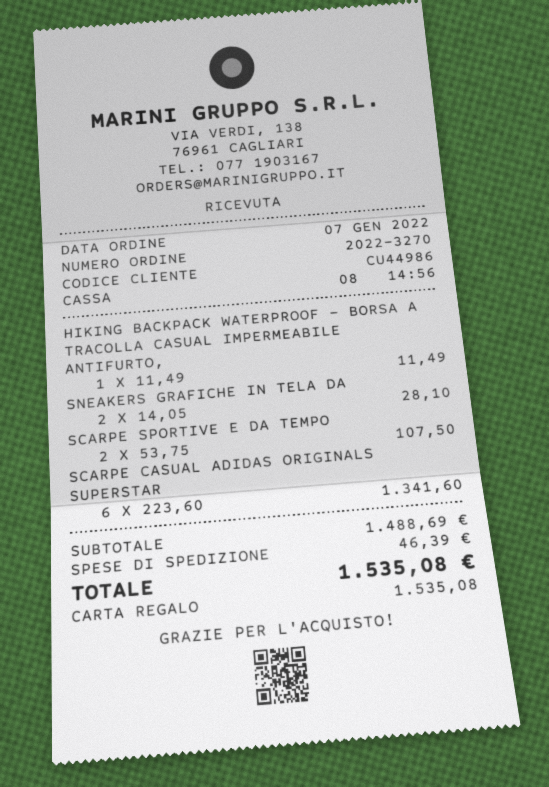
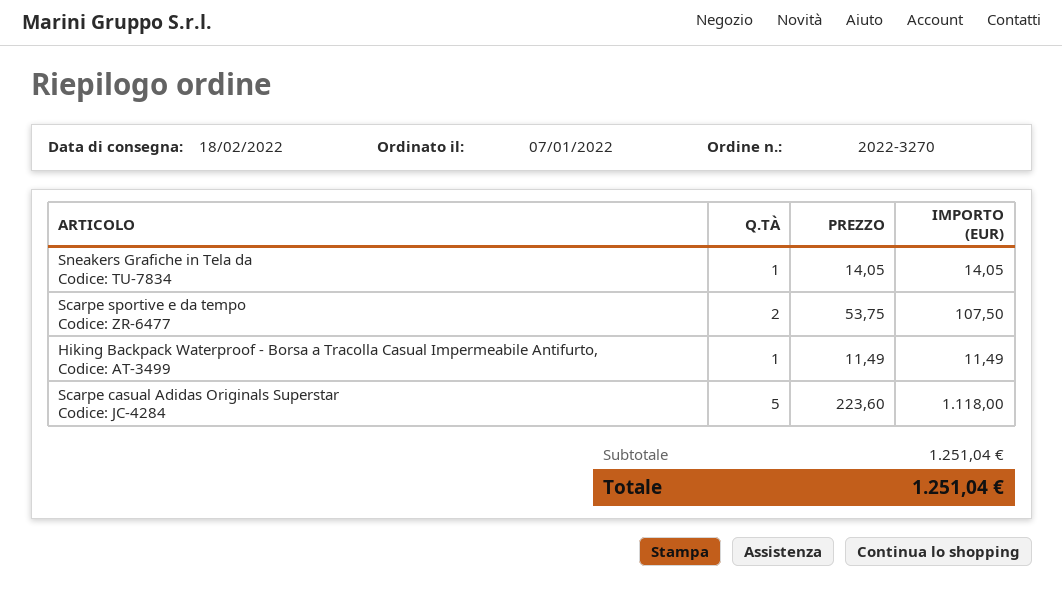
SNEAKERS GRAFICHE IN TELA DA: 2 x 14.05 = 28.10 -> 1 x 14.05 = 14.05
SCARPE CASUAL ADIDAS ORIGINALS SUPERSTAR: 6 x 223.60 = 1341.60 -> 5 x 223.60 = 1118.00
subtotal: 1488.69 -> 1251.04
shipping: 46.39 -> none
total: 1535.08 -> 1251.04

